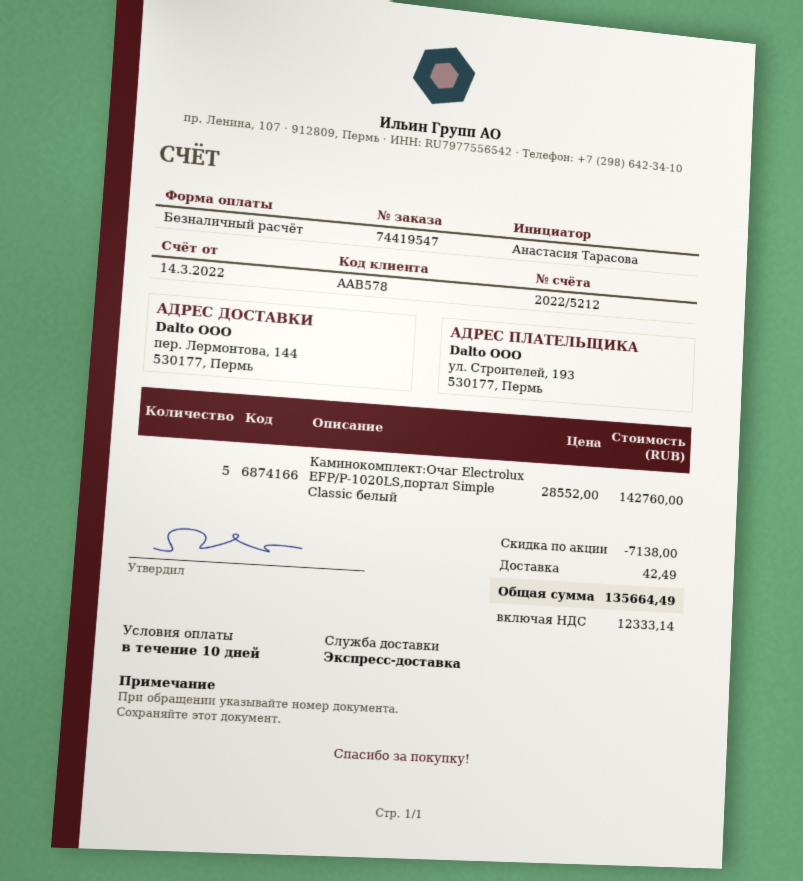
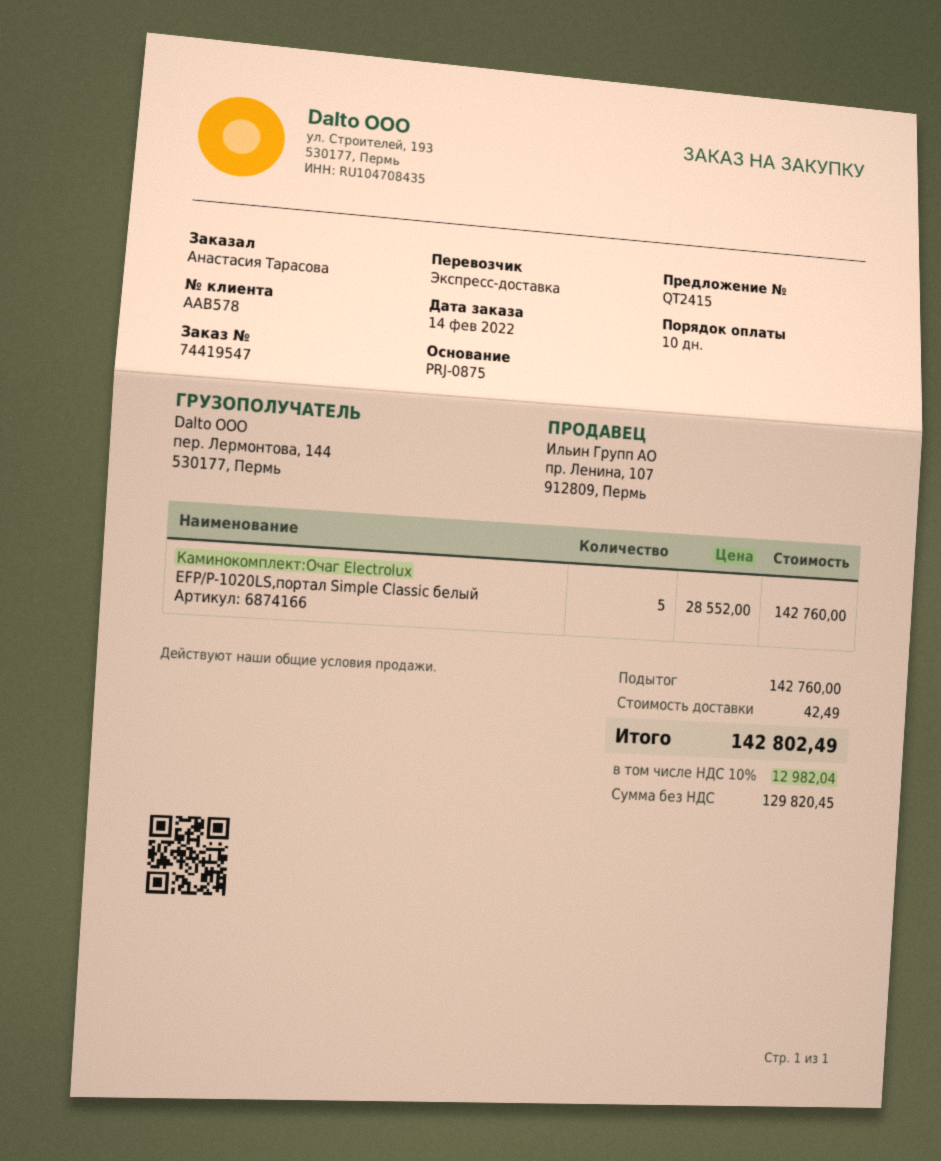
discount: 7138.00 -> none
tax: 12333.14 -> 12982.04
total: 135664.49 -> 142802.49

